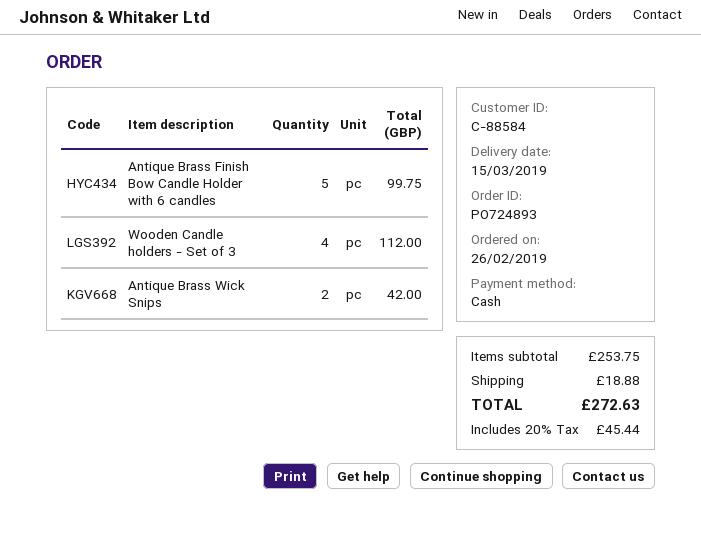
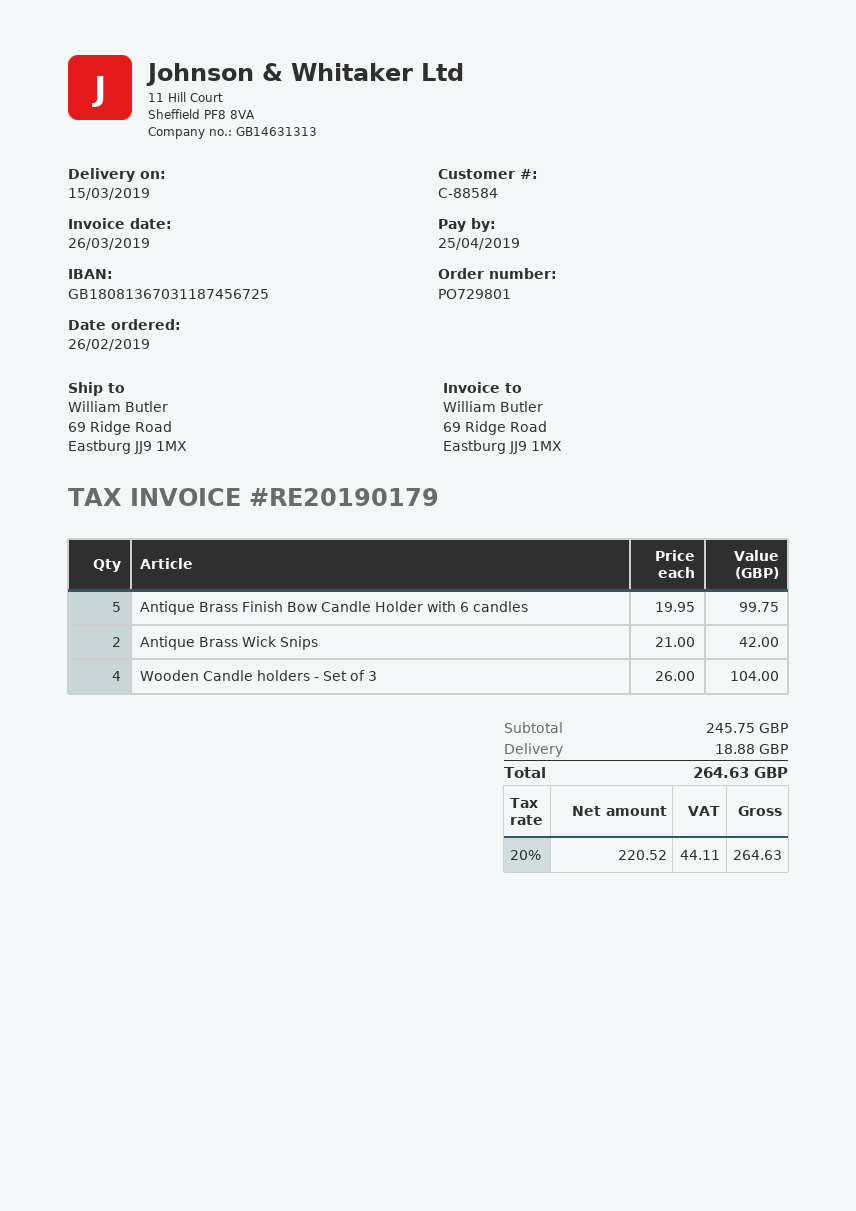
order number: PO724893 -> PO729801
Wooden Candle holders - Set of 3: 4 for 112.00 -> 4 for 104.00
subtotal: 253.75 -> 245.75
tax: 20% = 45.44 -> 20% = 44.11
total: 272.63 -> 264.63

